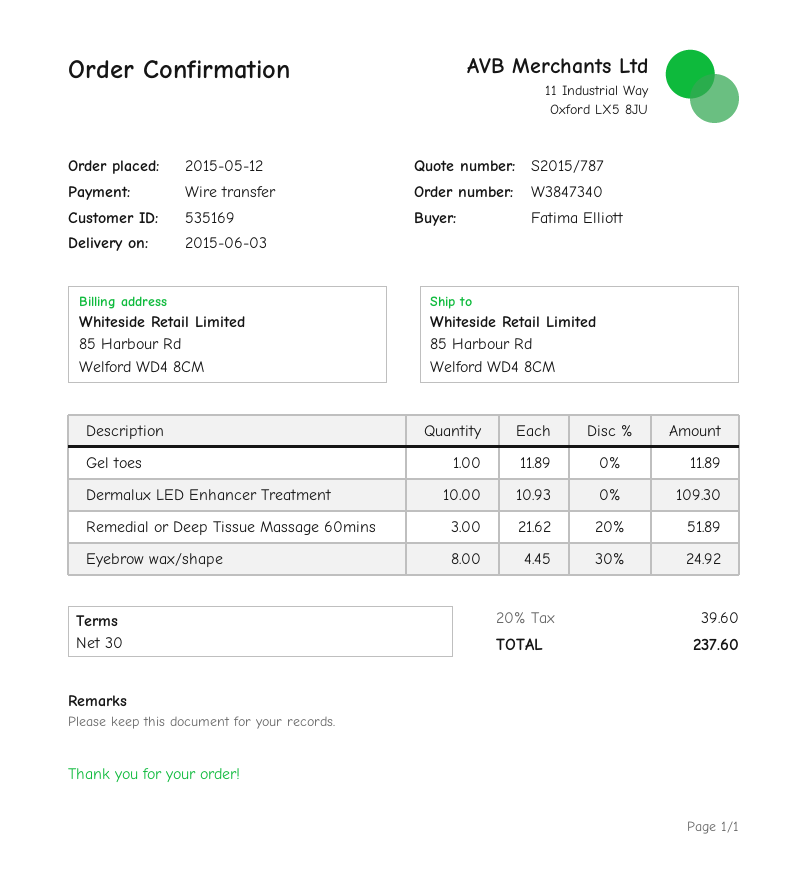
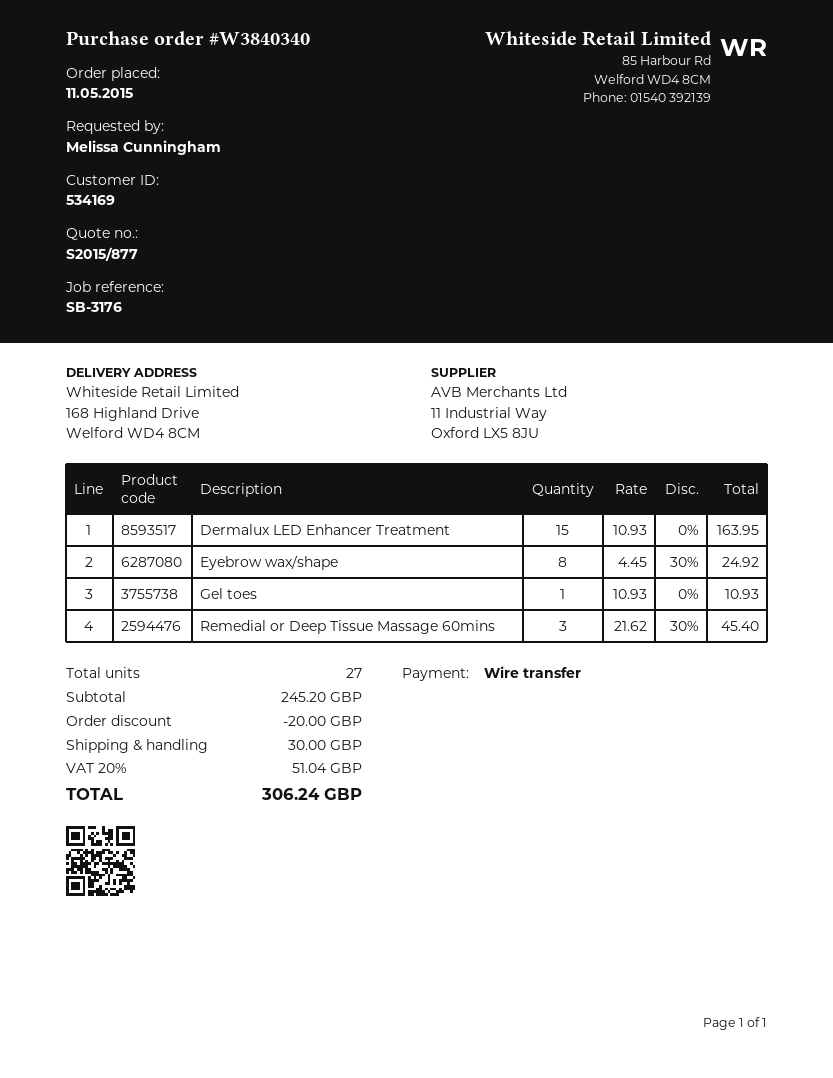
quote number: S2015/787 -> S2015/877
order number: W3847340 -> W3840340
order date: 2015-05-12 -> 2015-05-11
customer number: 535169 -> 534169
ordered by: Fatima Elliott -> Melissa Cunningham
ship to: 85 Harbour Rd, Welford WD4 8CM -> 168 Highland Drive, Welford WD4 8CM
Gel toes: 1 x 11.89 = 11.89 -> 1 x 10.93 = 10.93
Dermalux LED Enhancer Treatment: 10 x 10.93 = 109.30 -> 15 x 10.93 = 163.95
Remedial or Deep Tissue Massage 60mins: 3 x 21.62 - 20% = 51.89 -> 3 x 21.62 - 30% = 45.40
discount: none -> 20.00
shipping: none -> 30.00
tax: 20% = 39.60 -> 20% = 51.04
total: 237.60 -> 306.24

